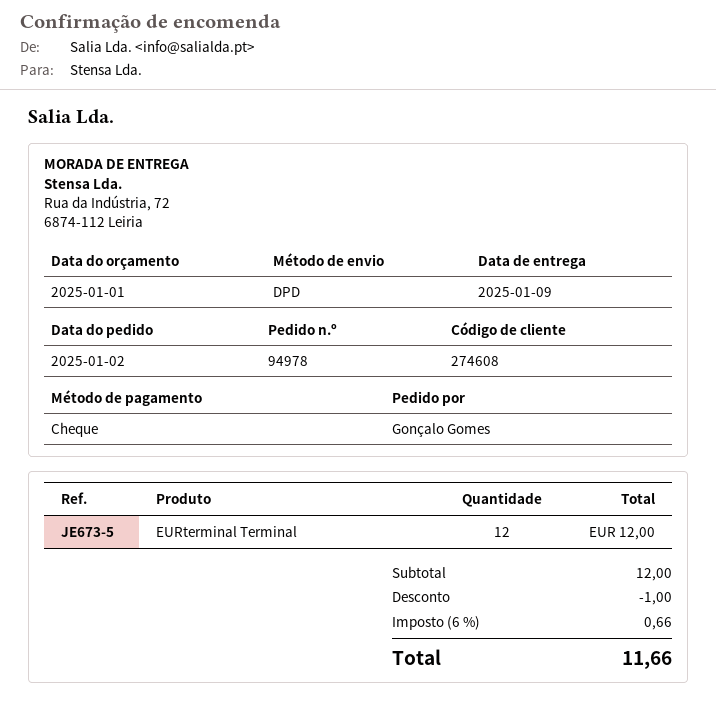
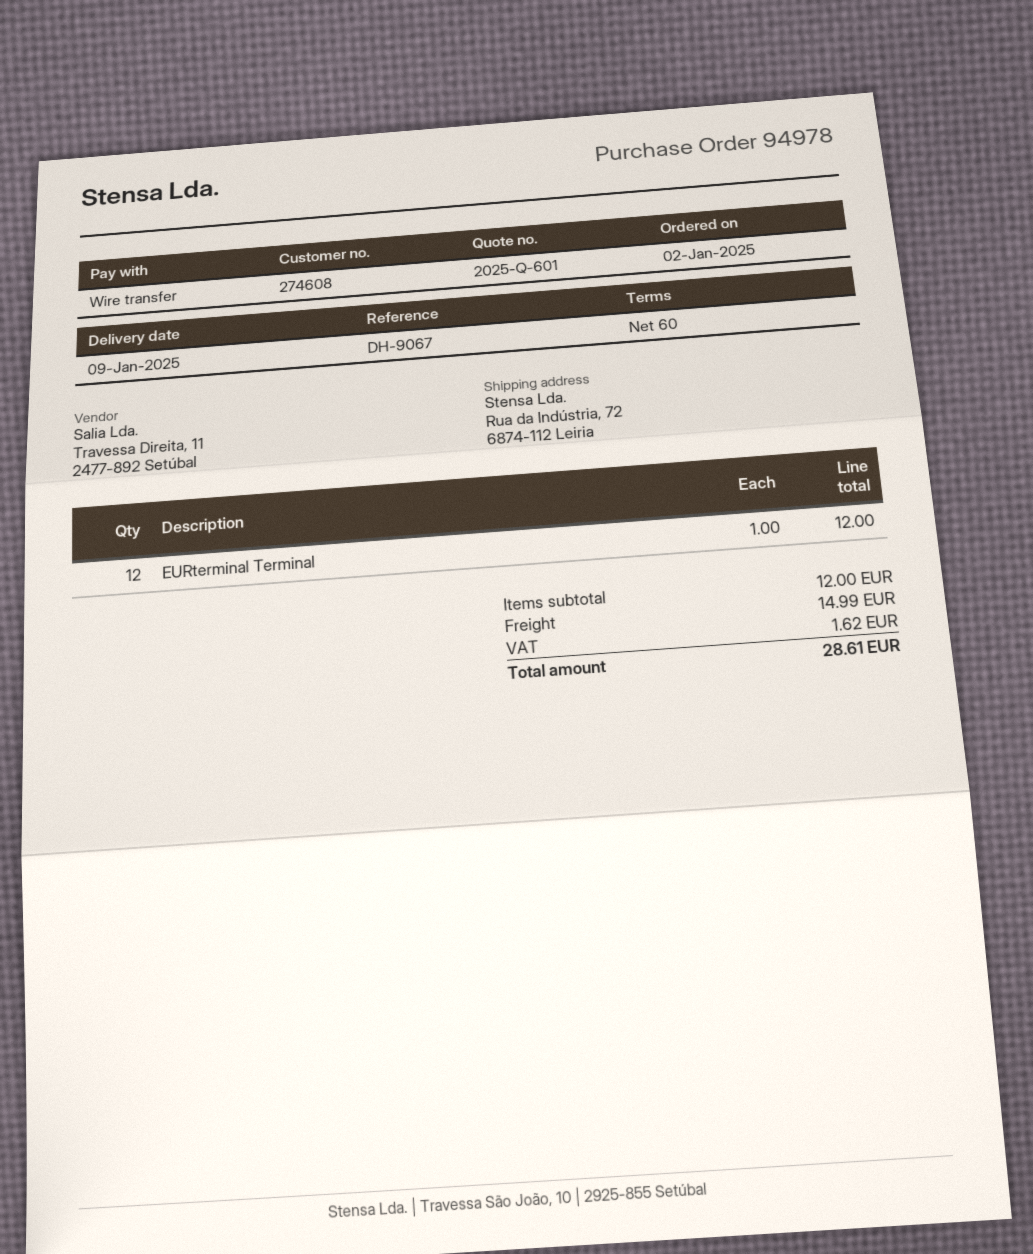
payment method: cheque -> bank transfer
discount: 1.00 -> none
shipping: none -> 14.99
tax: 0.66 -> 1.62
total: 11.66 -> 28.61

